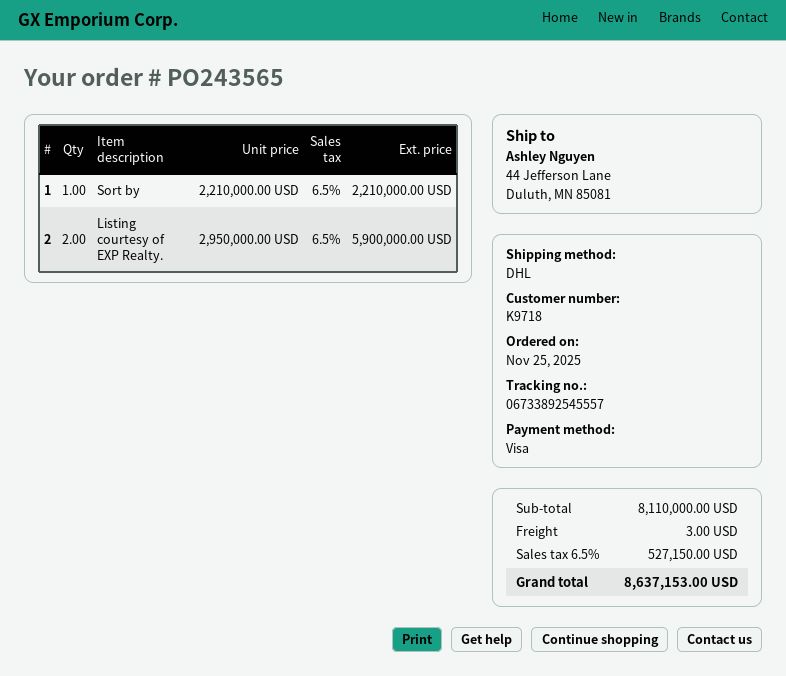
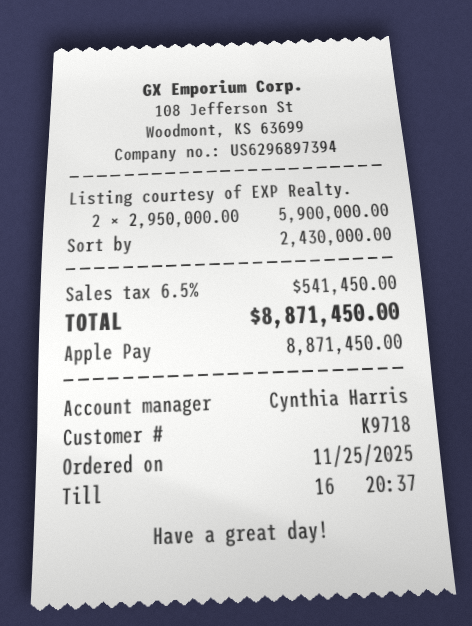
payment method: Visa -> Apple Pay
Sort by: 1 x 2210000.00 = 2210000.00 -> 1 x 2430000.00 = 2430000.00
shipping: 3.00 -> none
tax: 6.5% = 527150.00 -> 6.5% = 541450.00
total: 8637153.00 -> 8871450.00

